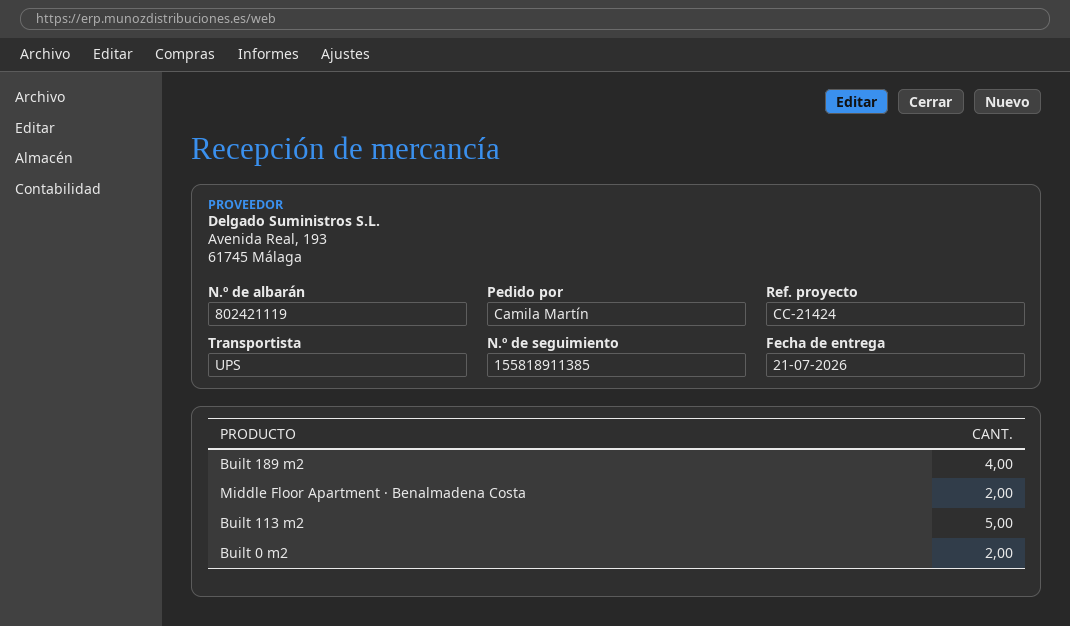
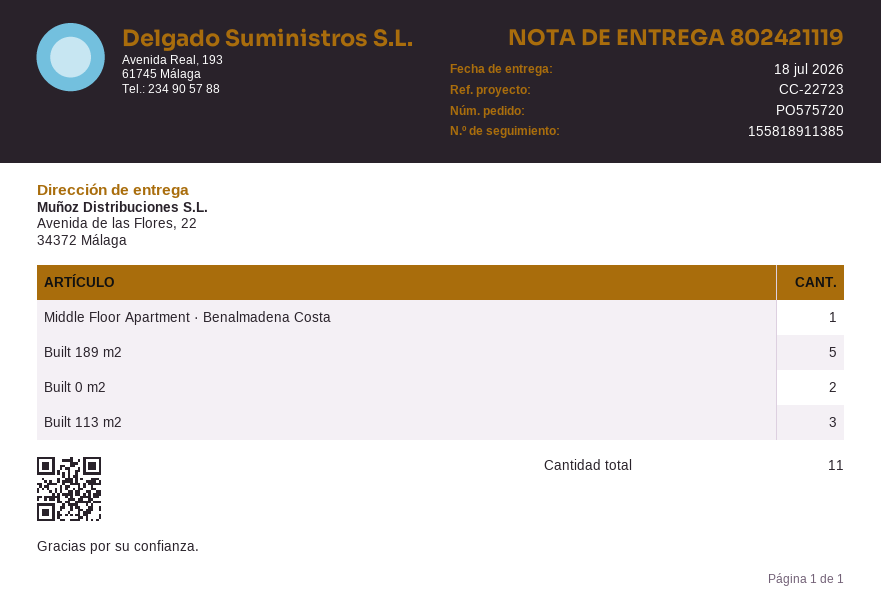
delivery date: 2026-07-21 -> 2026-07-18
reference: CC-21424 -> CC-22723
Built 189 m2: 4 -> 5
Middle Floor Apartment · Benalmadena Costa: 2 -> 1
Built 113 m2: 5 -> 3

